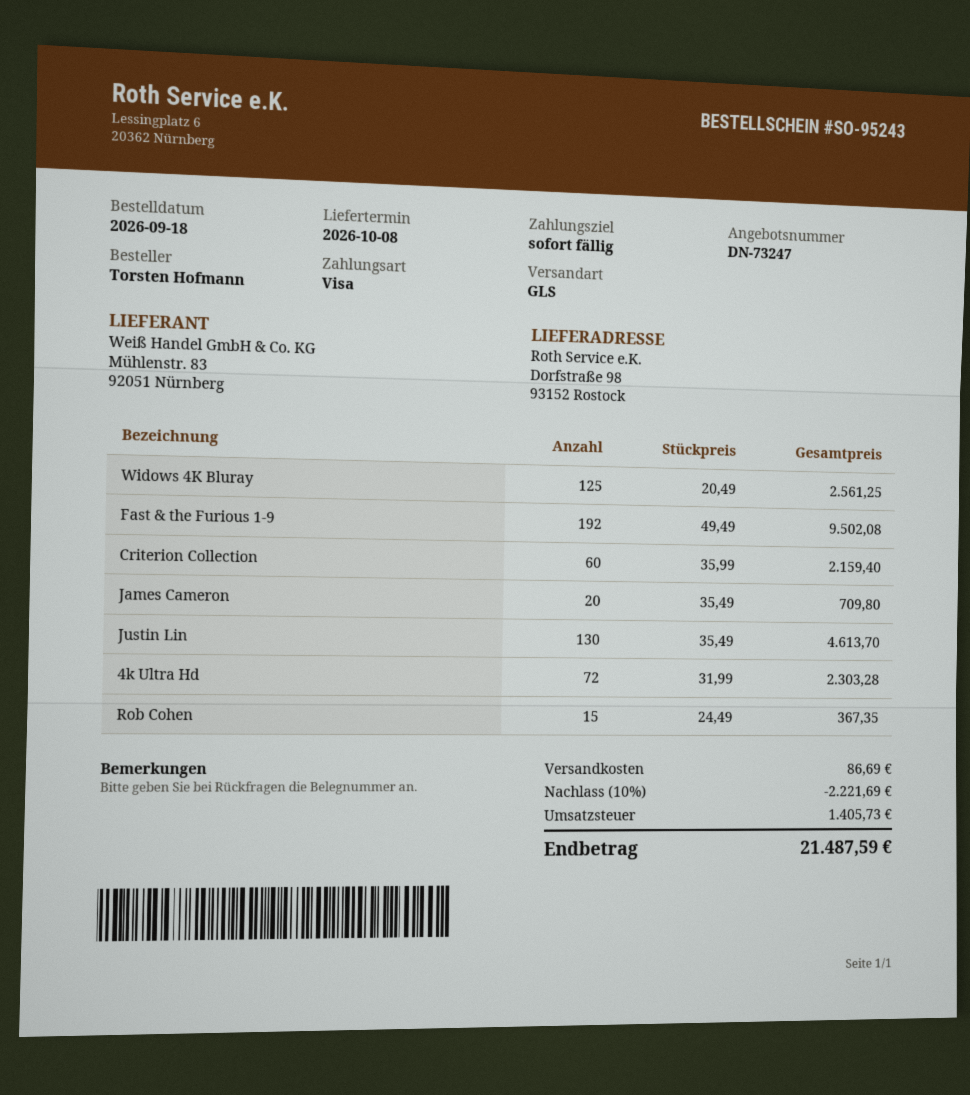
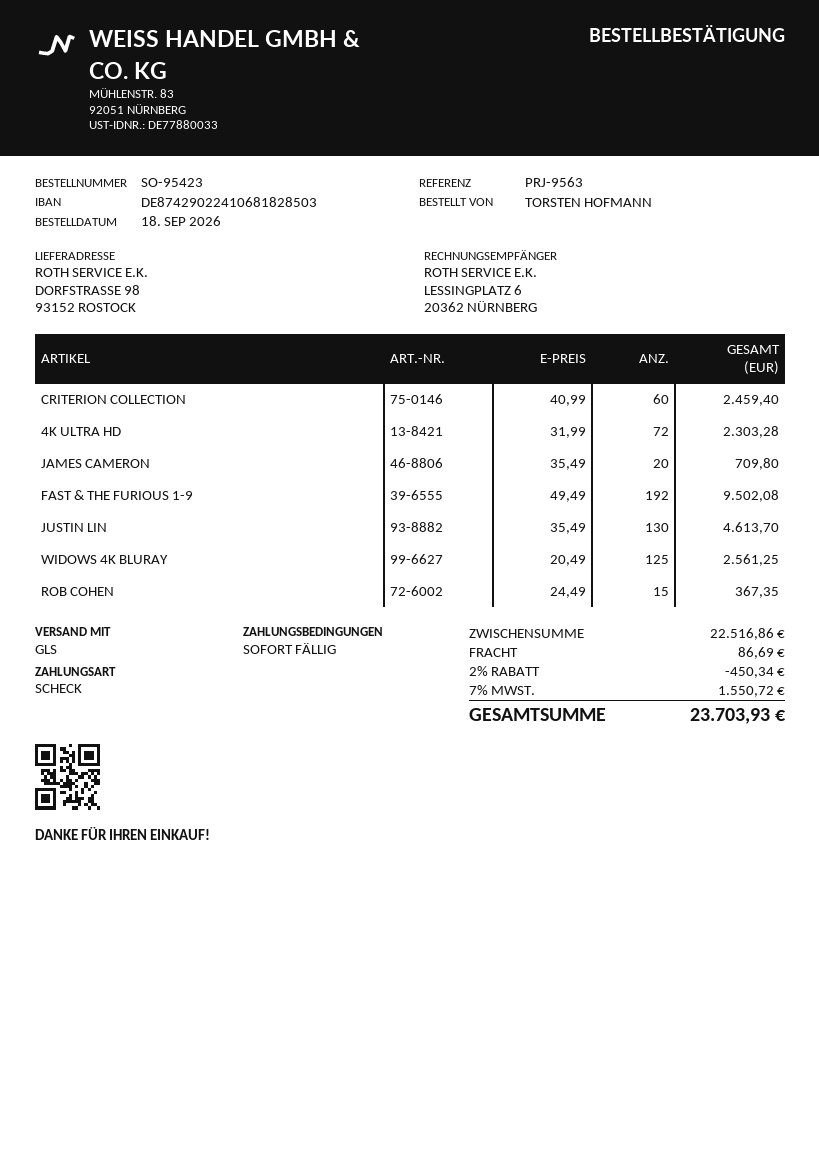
order number: SO-95243 -> SO-95423
payment method: Visa -> cheque
Criterion Collection: 60 x 35.99 = 2159.40 -> 60 x 40.99 = 2459.40
discount: 10% = 2221.69 -> 2% = 450.34
tax: 1405.73 -> 1550.72
total: 21487.59 -> 23703.93

